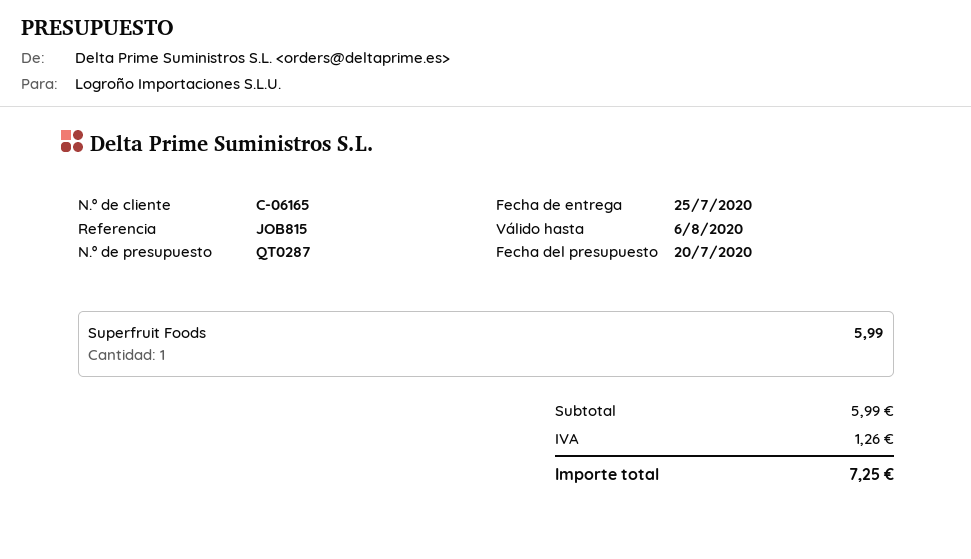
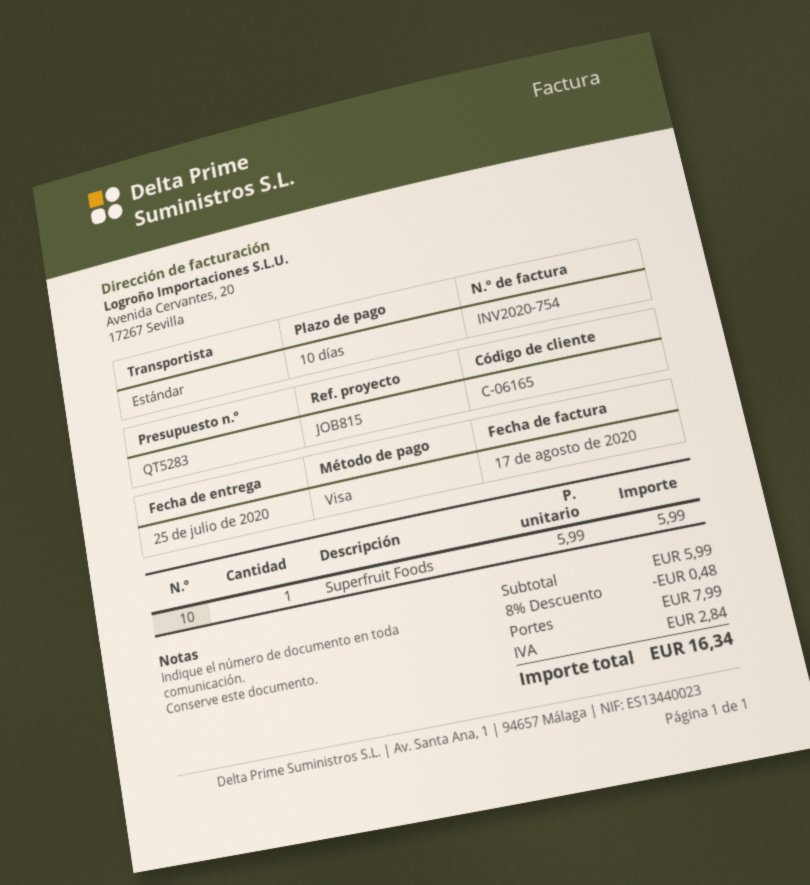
quote number: QT0287 -> QT5283
discount: none -> 8% = 0.48
shipping: none -> 7.99
tax: 1.26 -> 2.84
total: 7.25 -> 16.34

